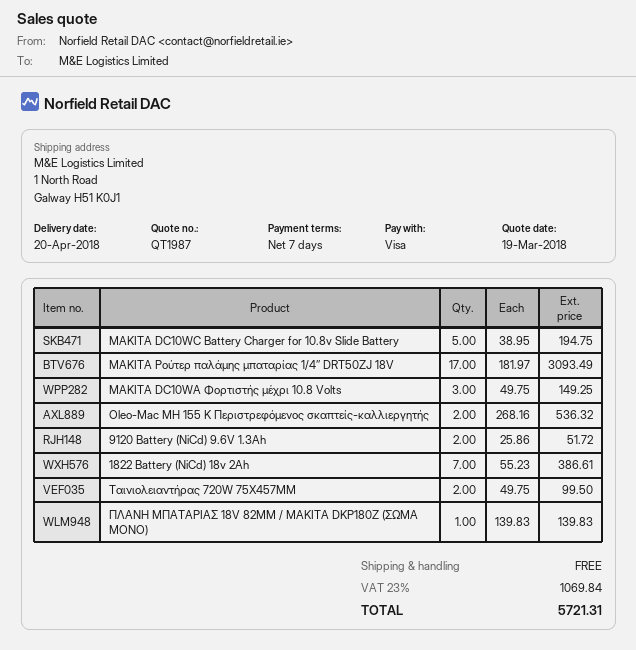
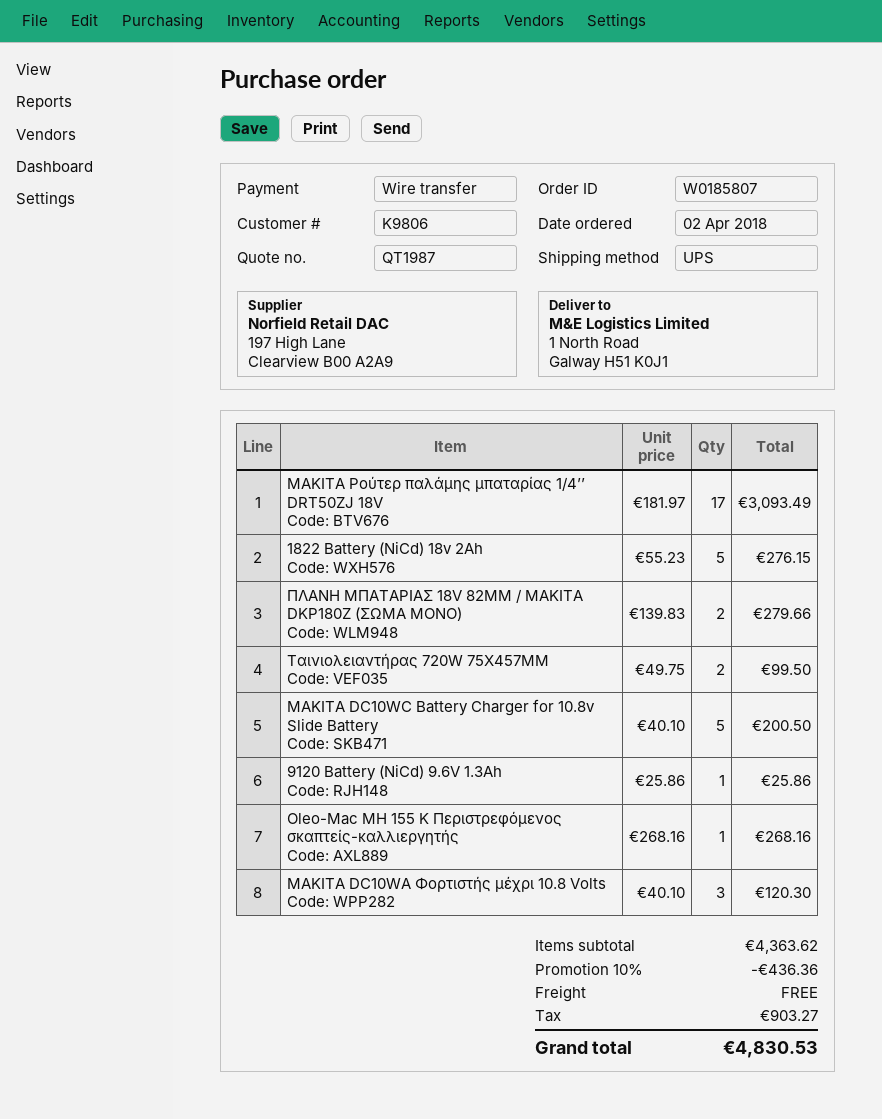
payment method: Visa -> bank transfer
MAKITA DC10WC Battery Charger for 10.8v Slide Battery: 5 x 38.95 = 194.75 -> 5 x 40.10 = 200.50
MAKITA DC10WA Φορτιστής μέχρι 10.8 Volts: 3 x 49.75 = 149.25 -> 3 x 40.10 = 120.30
Oleo-Mac MH 155 K Περιστρεφόμενος σκαπτείς-καλλιεργητής: 2 x 268.16 = 536.32 -> 1 x 268.16 = 268.16
9120 Battery (NiCd) 9.6V 1.3Ah: 2 x 25.86 = 51.72 -> 1 x 25.86 = 25.86
1822 Battery (NiCd) 18v 2Ah: 7 x 55.23 = 386.61 -> 5 x 55.23 = 276.15
ΠΛΑΝΗ ΜΠΑΤΑΡΙΑΣ 18V 82MM / MAKITA DKP180Z (ΣΩΜΑ ΜΟΝΟ): 1 x 139.83 = 139.83 -> 2 x 139.83 = 279.66
discount: none -> 10% = 436.36
tax: 1069.84 -> 903.27
total: 5721.31 -> 4830.53

